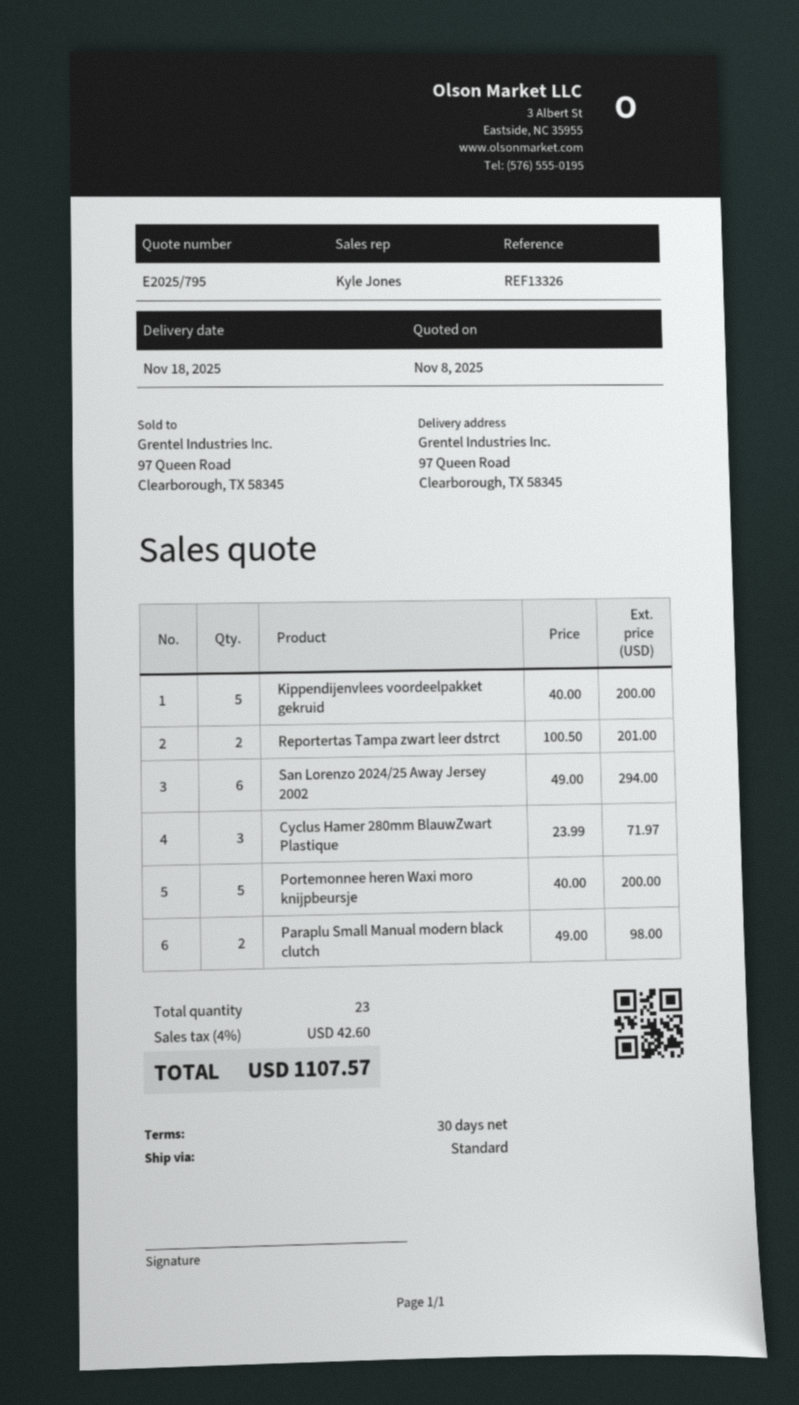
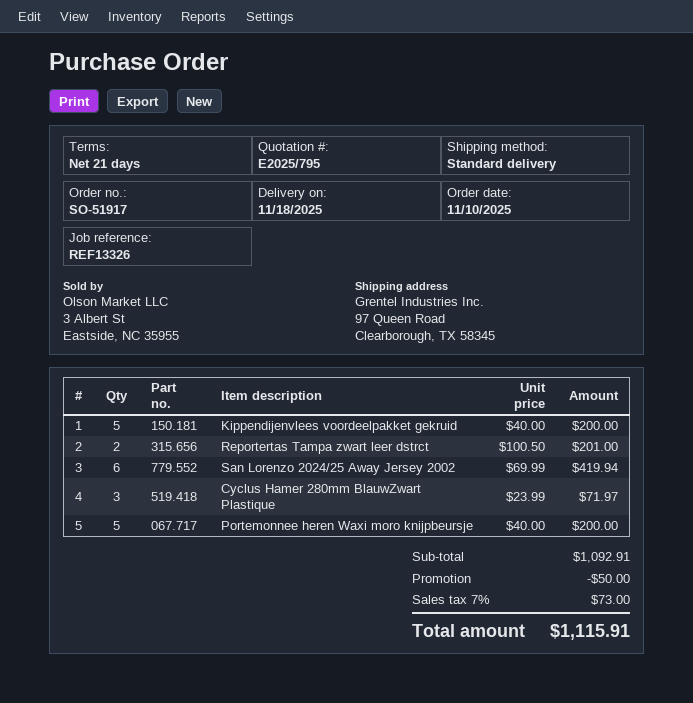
payment terms: 30 days -> 21 days
San Lorenzo 2024/25 Away Jersey 2002: 6 x 49.00 = 294.00 -> 6 x 69.99 = 419.94
Paraplu Small Manual modern black clutch: 2 x 49.00 = 98.00 -> none
discount: none -> 50.00
tax: 4% = 42.60 -> 7% = 73.00
total: 1107.57 -> 1115.91

